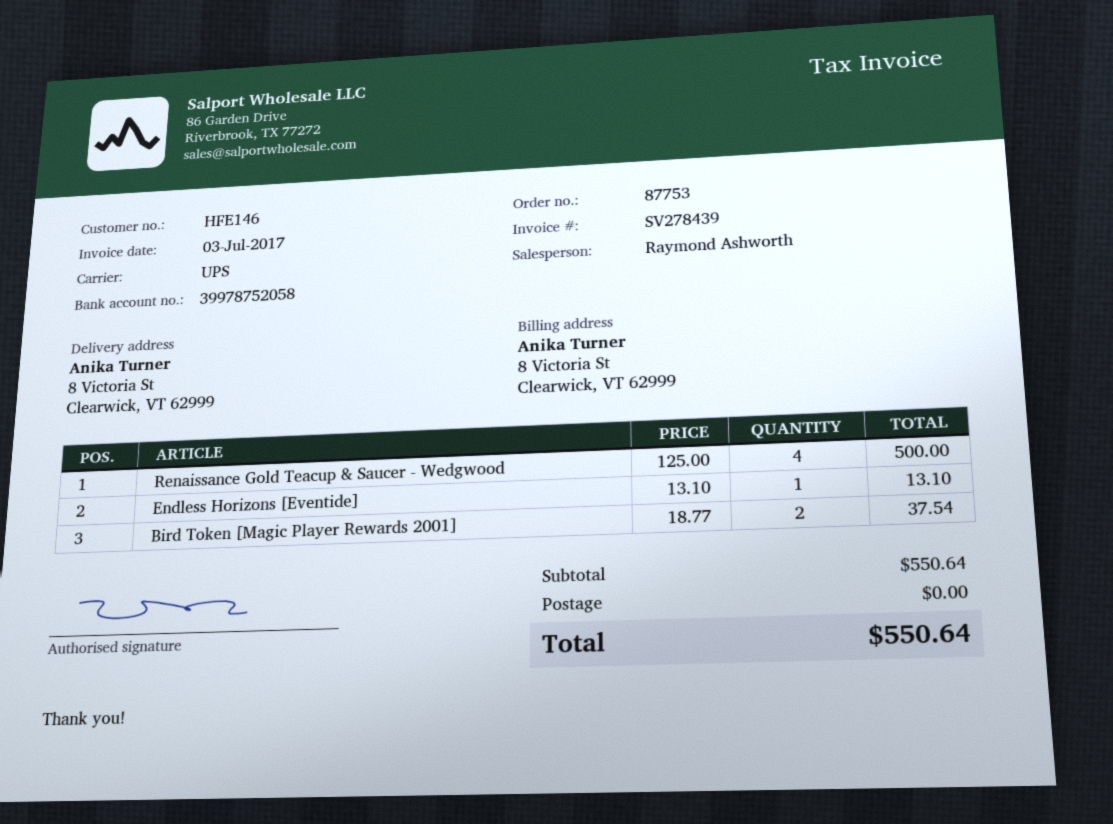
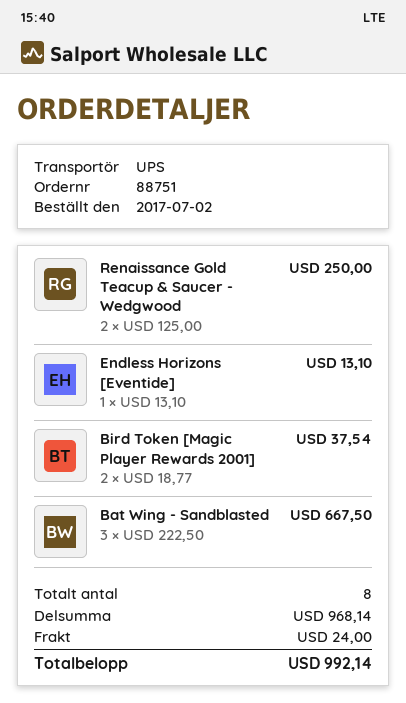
order number: 87753 -> 88751
Renaissance Gold Teacup & Saucer - Wedgwood: 4 x 125.00 = 500.00 -> 2 x 125.00 = 250.00
Bat Wing - Sandblasted: none -> 3 x 222.50 = 667.50
subtotal: 550.64 -> 968.14
shipping: 0.00 -> 24.00
total: 550.64 -> 992.14

